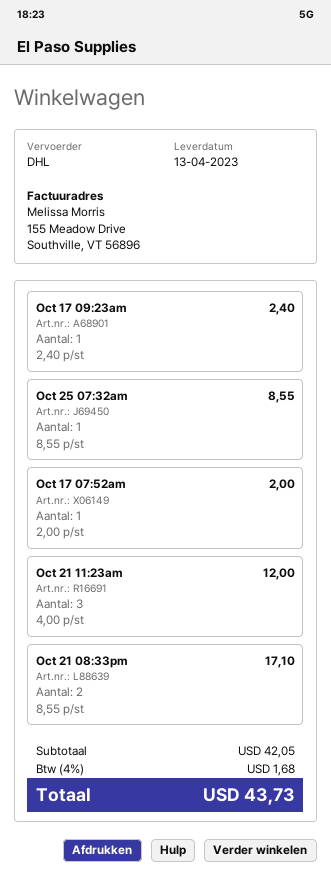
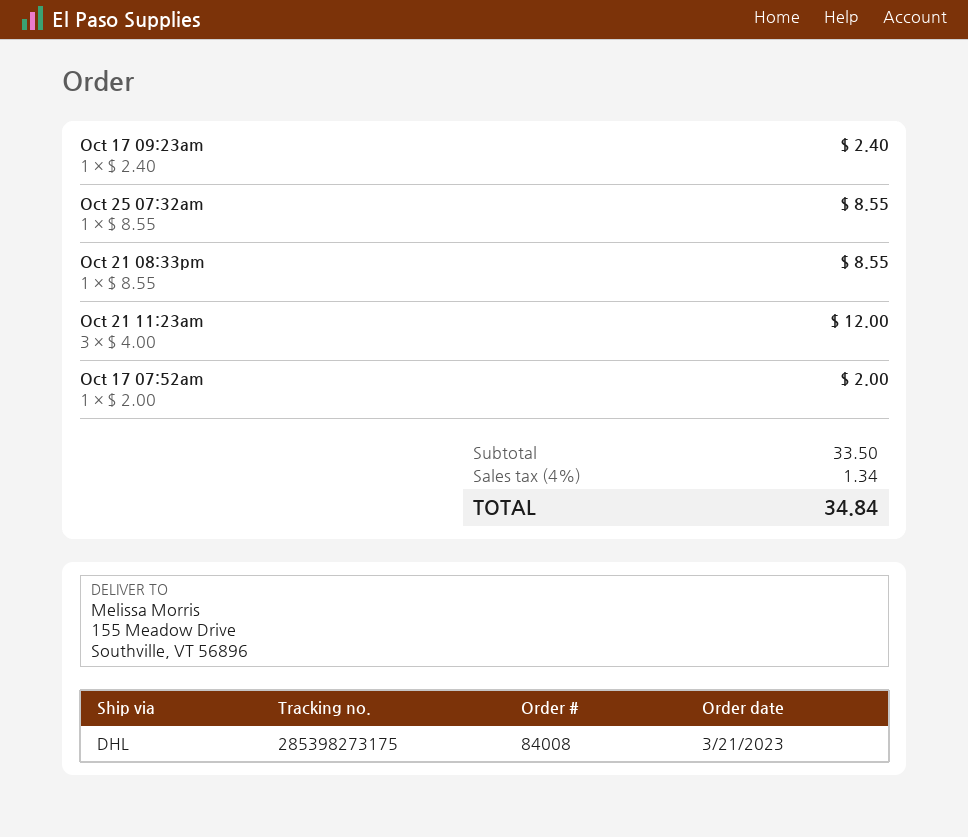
Oct 21 08:33pm: 2 x 8.55 = 17.10 -> 1 x 8.55 = 8.55
subtotal: 42.05 -> 33.50
tax: 4% = 1.68 -> 4% = 1.34
total: 43.73 -> 34.84

